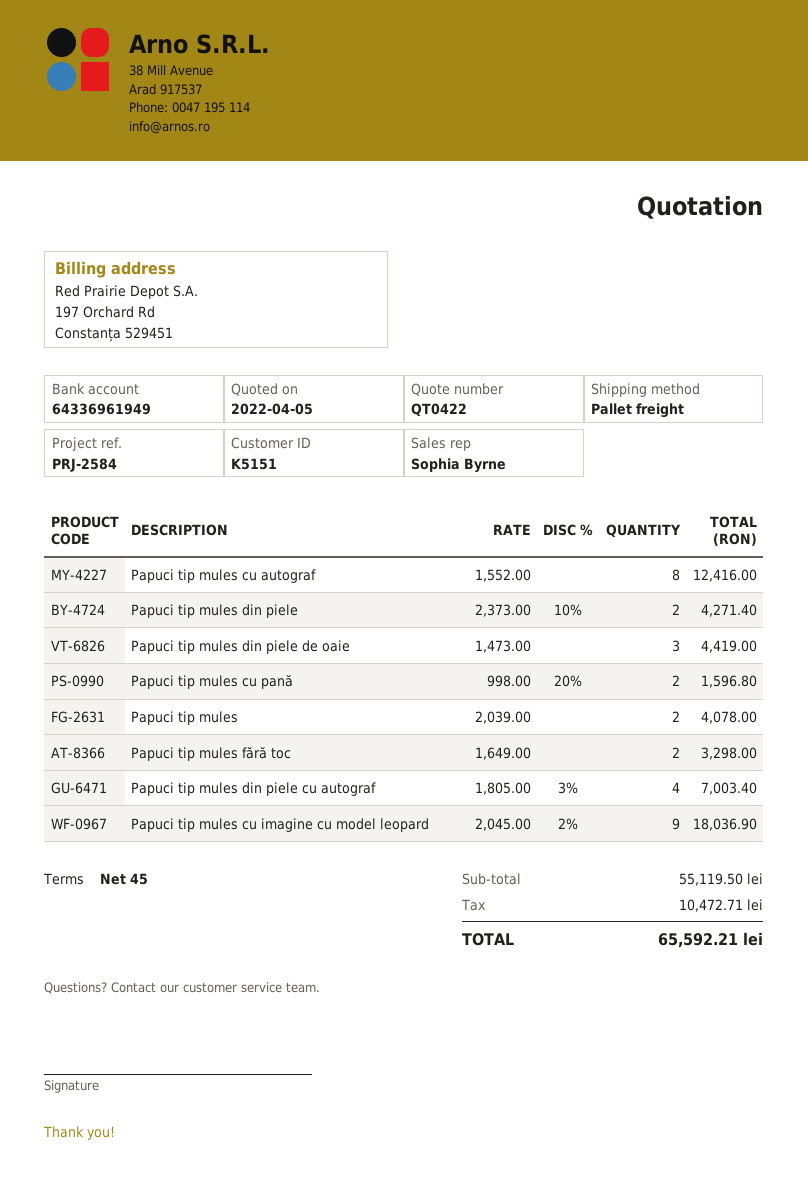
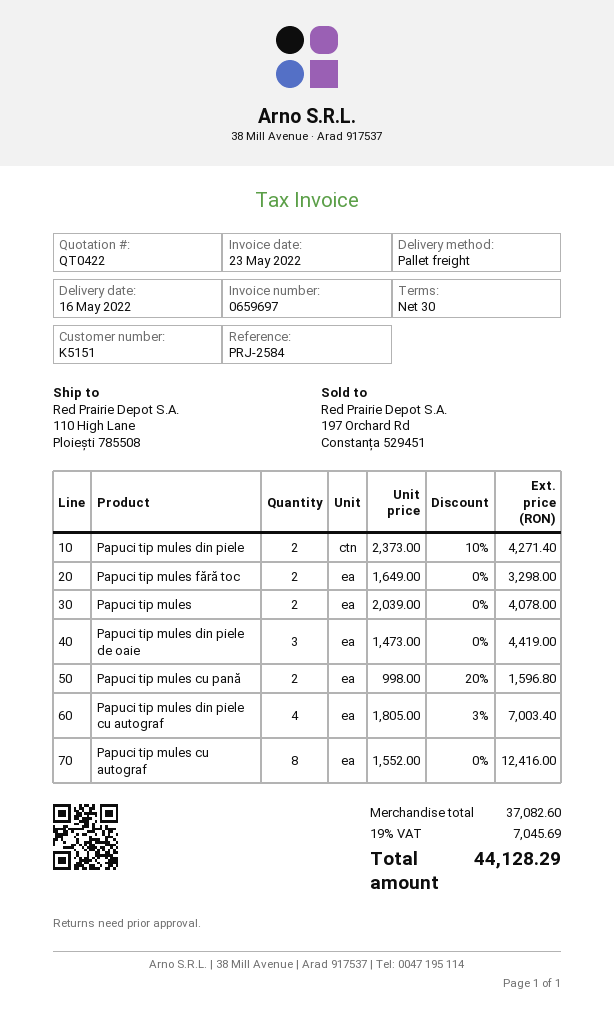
payment terms: 45 days -> 30 days
Papuci tip mules cu imagine cu model leopard: 9 x 2045.00 - 2% = 18036.90 -> none
subtotal: 55119.50 -> 37082.60
tax: 10472.71 -> 7045.69
total: 65592.21 -> 44128.29

